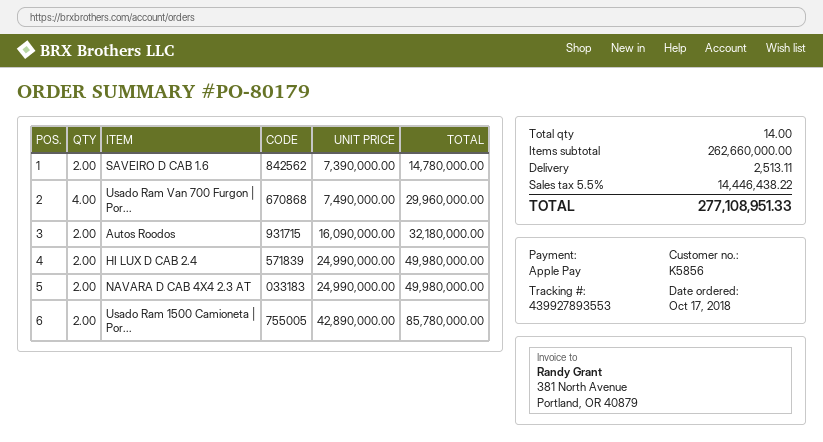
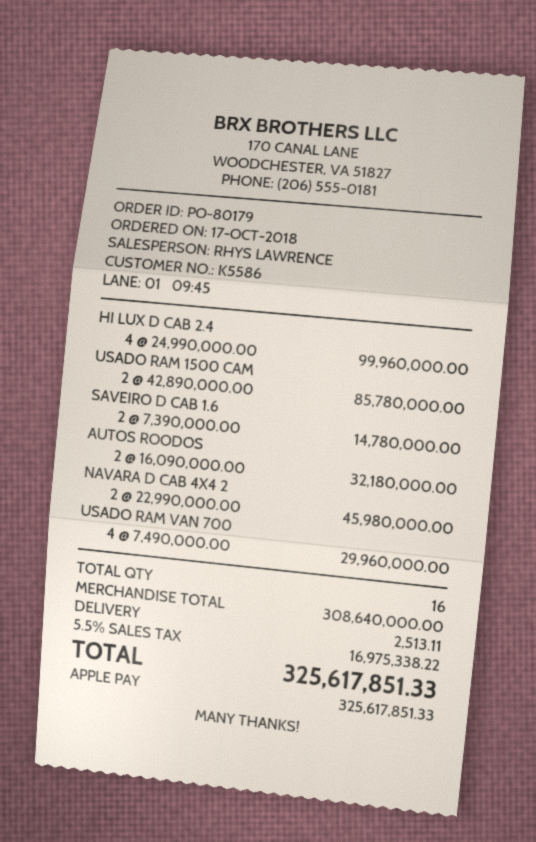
customer number: K5856 -> K5586
HI LUX D CAB 2.4: 2 x 24990000.00 = 49980000.00 -> 4 x 24990000.00 = 99960000.00
NAVARA D CAB 4X4 2.3 AT: 2 x 24990000.00 = 49980000.00 -> 2 x 22990000.00 = 45980000.00
total quantity: 14 -> 16
subtotal: 262660000.00 -> 308640000.00
tax: 5.5% = 14446438.22 -> 5.5% = 16975338.22
total: 277108951.33 -> 325617851.33

